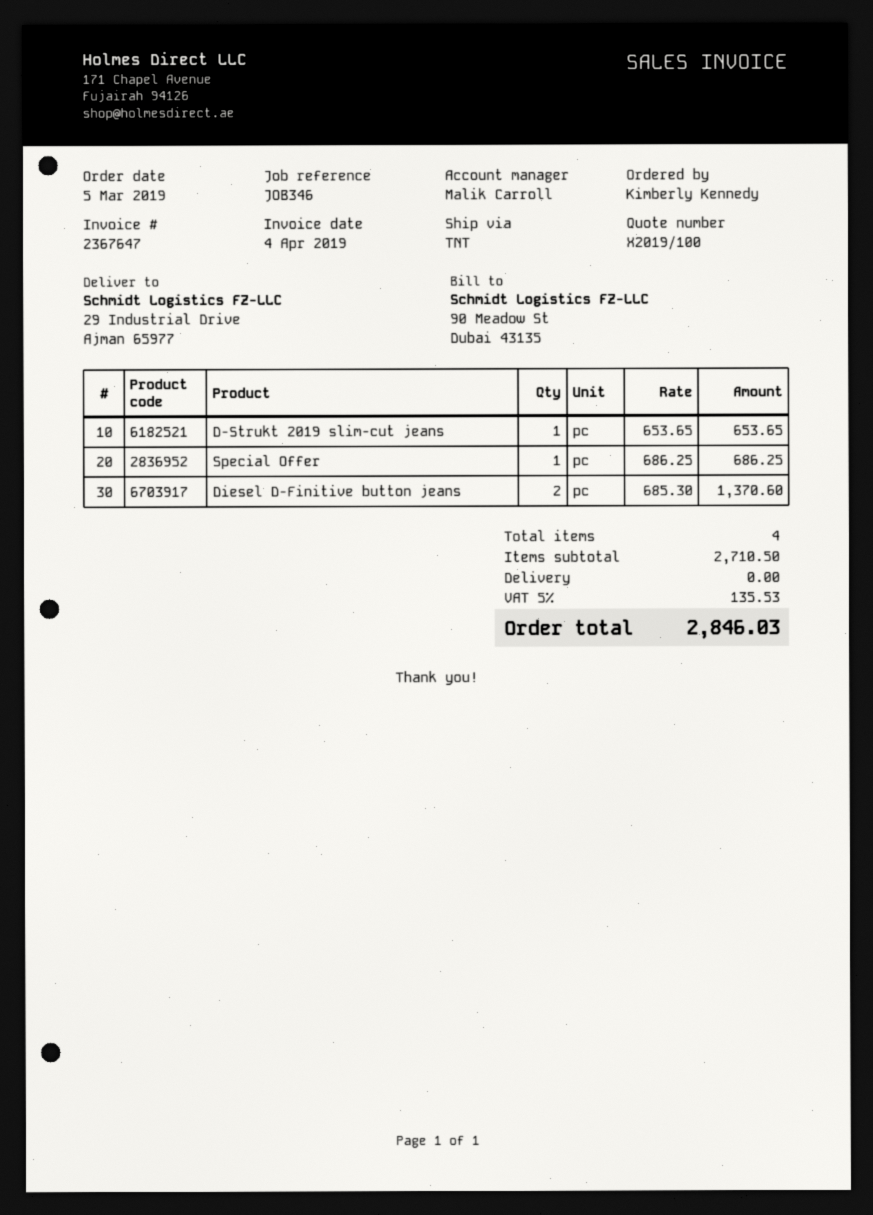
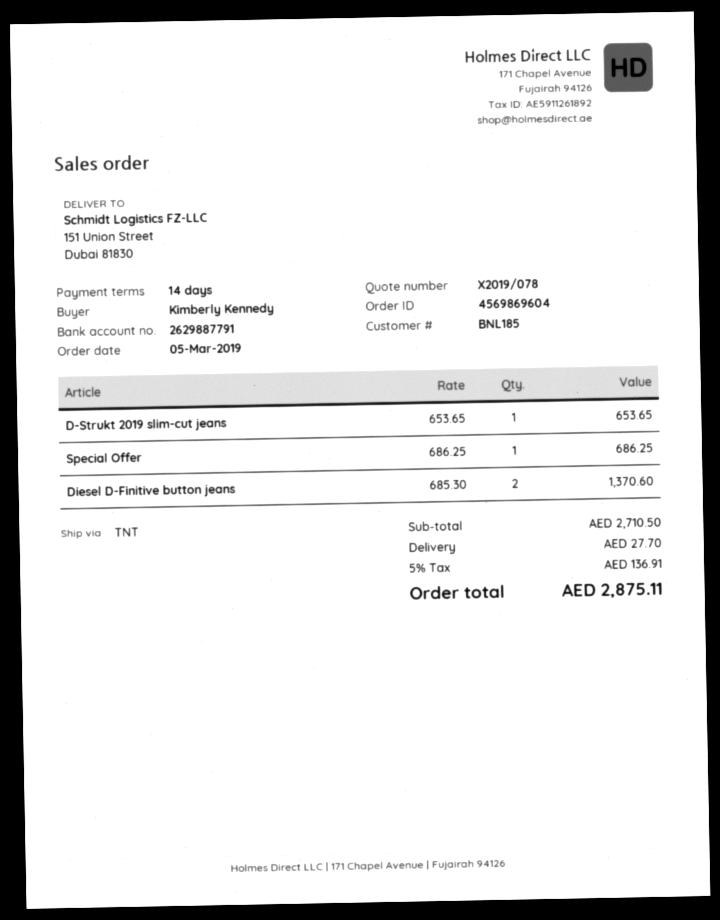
quote number: X2019/100 -> X2019/078
ship to: 29 Industrial Drive, Ajman 65977 -> 151 Union Street, Dubai 81830
shipping: 0.00 -> 27.70
tax: 5% = 135.53 -> 5% = 136.91
total: 2846.03 -> 2875.11

